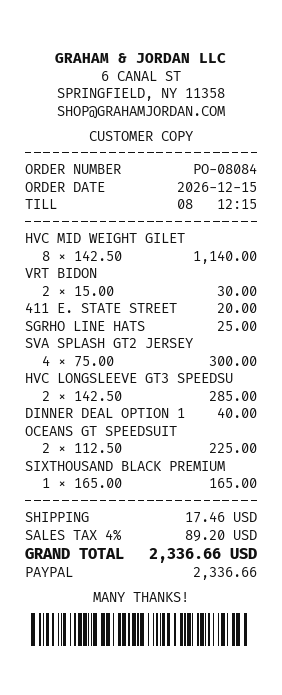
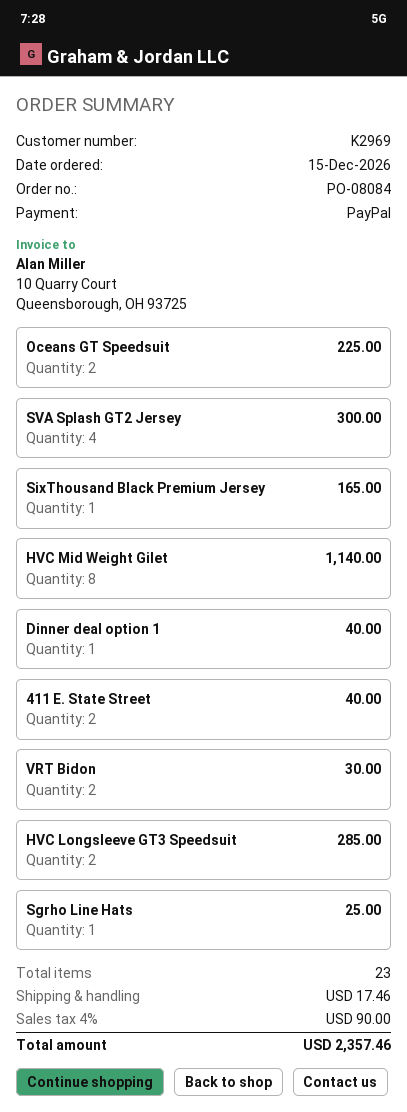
411 E. STATE STREET: 1 for 20.00 -> 2 for 40.00
tax: 4% = 89.20 -> 4% = 90.00
total: 2336.66 -> 2357.46

